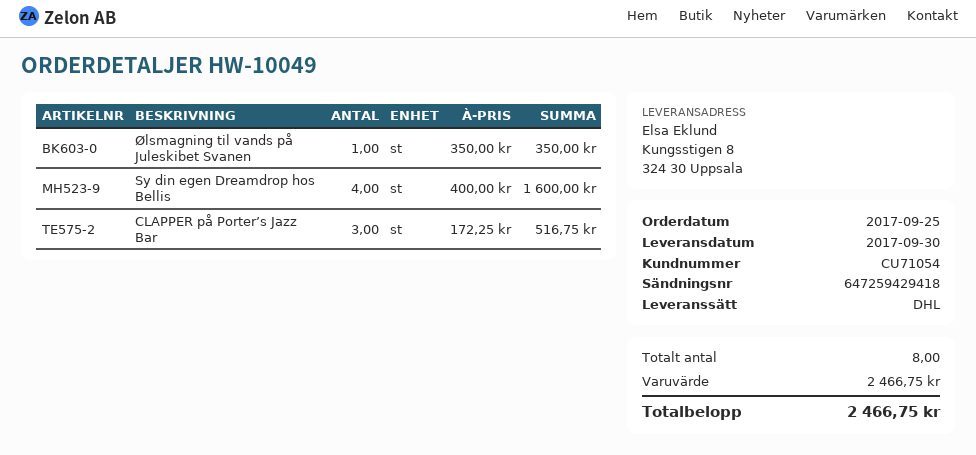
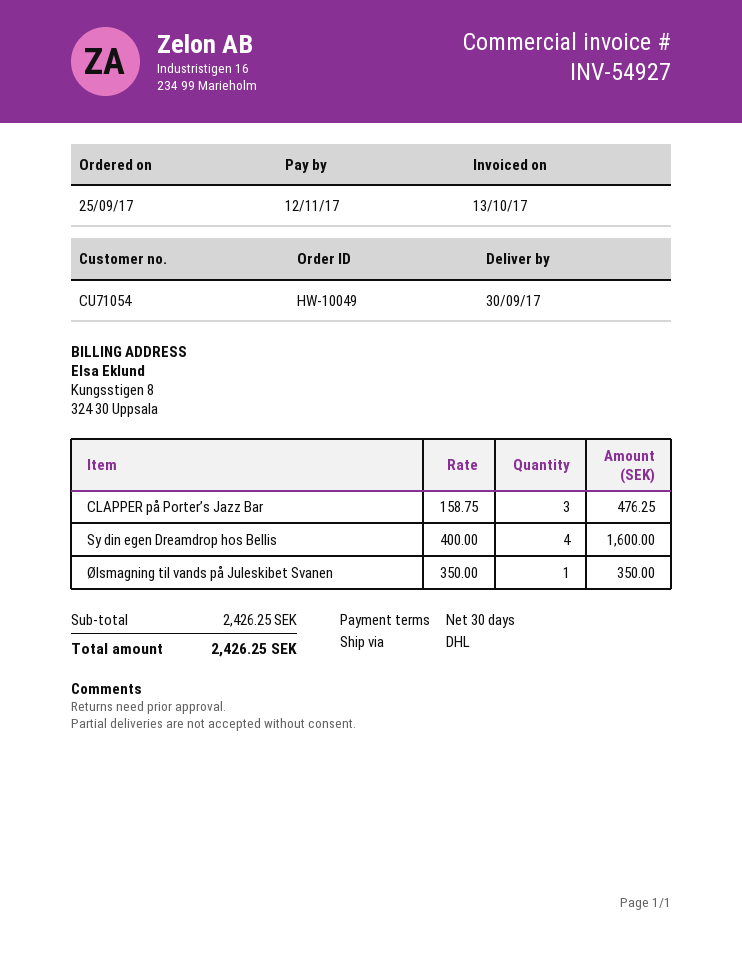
CLAPPER på Porter’s Jazz Bar: 3 x 172.25 = 516.75 -> 3 x 158.75 = 476.25
subtotal: 2466.75 -> 2426.25
total: 2466.75 -> 2426.25

